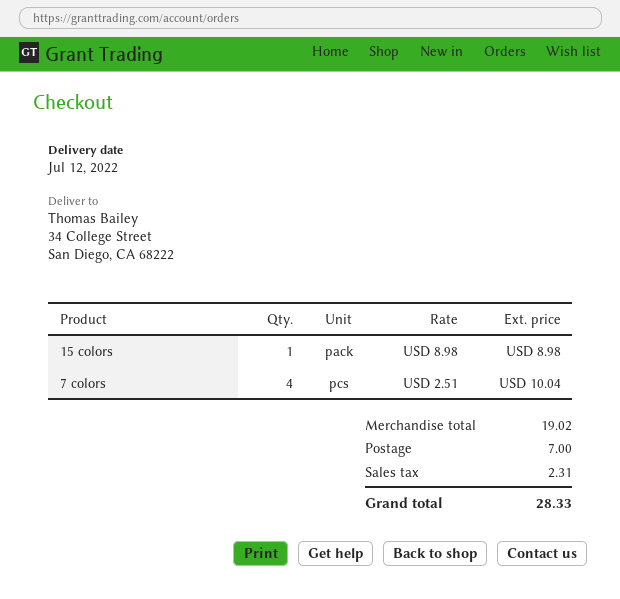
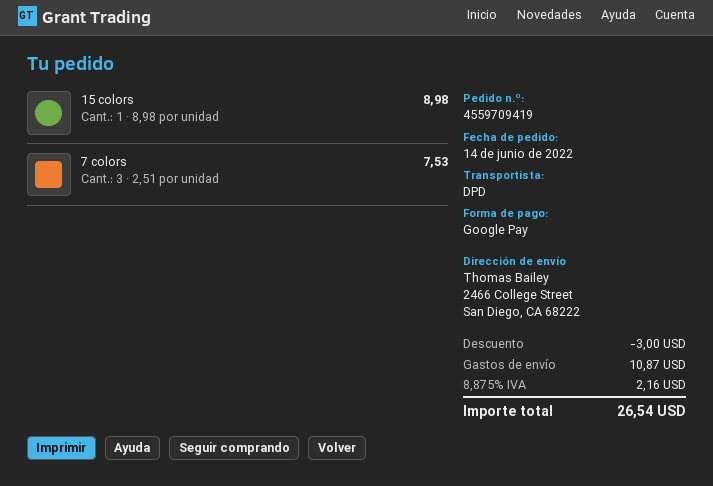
ship to: 34 College Street, San Diego, CA 68222 -> 2466 College Street, San Diego, CA 68222
7 colors: 4 x 2.51 = 10.04 -> 3 x 2.51 = 7.53
discount: none -> 3.00
shipping: 7.00 -> 10.87
tax: 2.31 -> 2.16
total: 28.33 -> 26.54

